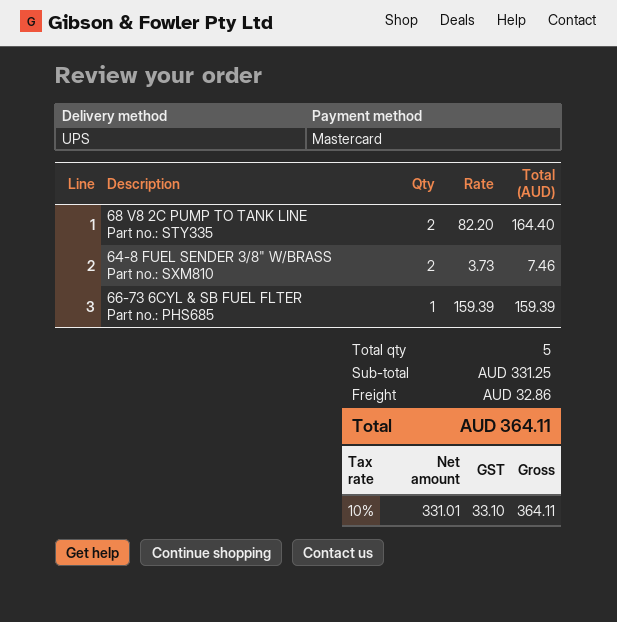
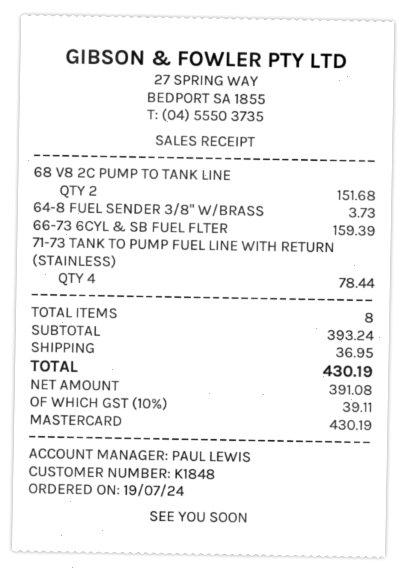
68 V8 2C PUMP TO TANK LINE: 2 for 164.40 -> 2 for 151.68
64-8 FUEL SENDER 3/8" W/BRASS: 2 for 7.46 -> 1 for 3.73
71-73 TANK TO PUMP FUEL LINE WITH RETURN (STAINLESS): none -> 4 for 78.44
total quantity: 5 -> 8
subtotal: 331.25 -> 393.24
shipping: 32.86 -> 36.95
net: 331.01 -> 391.08
tax: 10% = 33.10 -> 10% = 39.11
total: 364.11 -> 430.19

